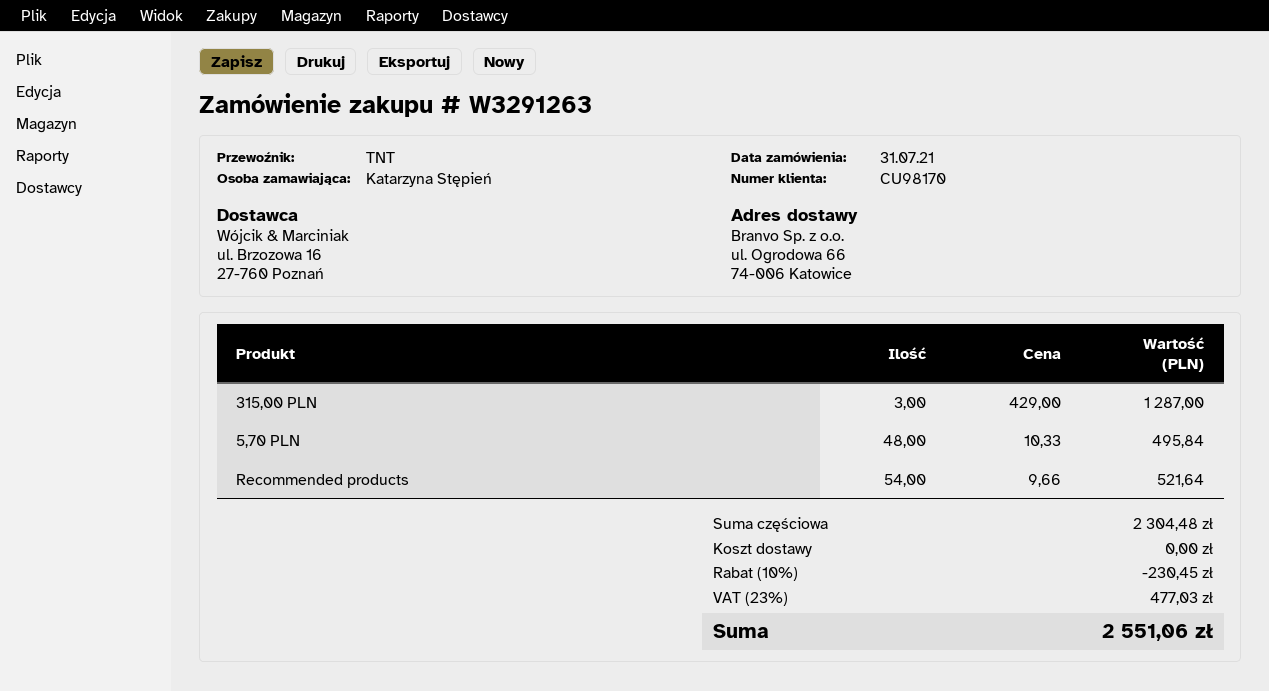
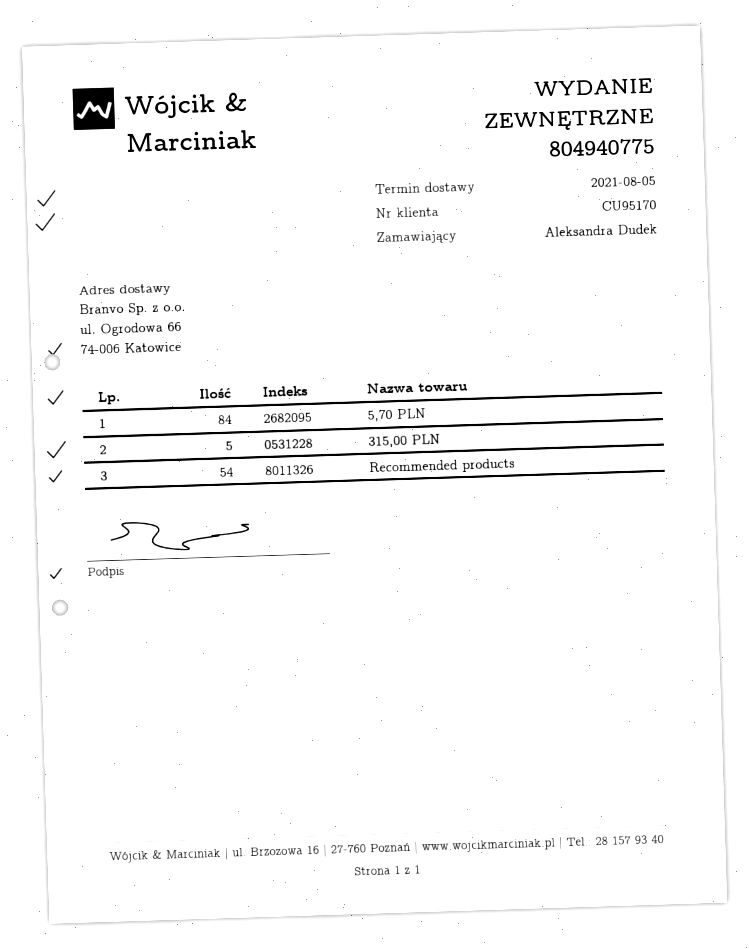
customer number: CU98170 -> CU95170
ordered by: Katarzyna Stępień -> Aleksandra Dudek
315,00 PLN: 3 -> 5
5,70 PLN: 48 -> 84

